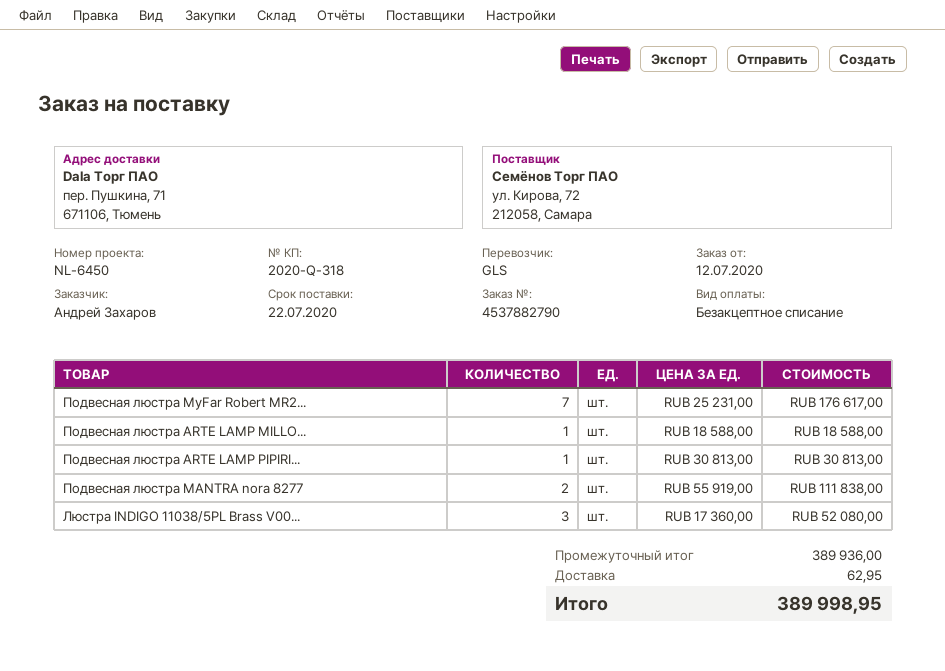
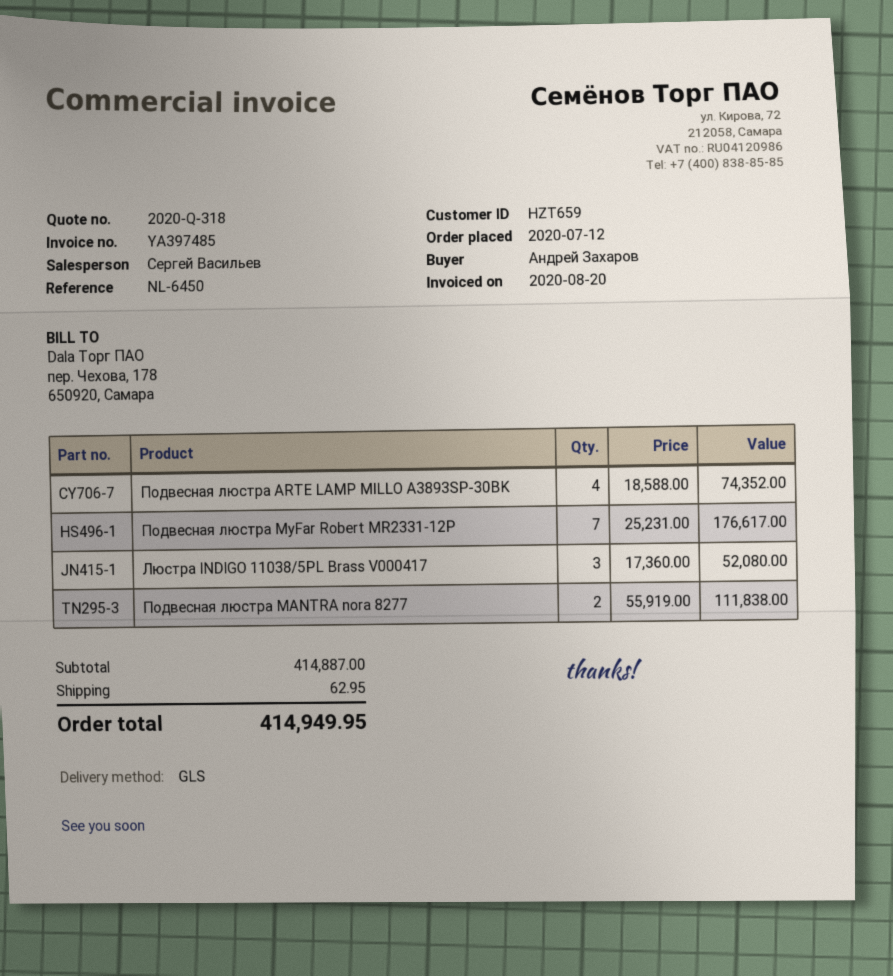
Подвесная люстра ARTE LAMP MILLO...: 1 x 18588.00 = 18588.00 -> 4 x 18588.00 = 74352.00
Подвесная люстра ARTE LAMP PIPIRI...: 1 x 30813.00 = 30813.00 -> none
subtotal: 389936.00 -> 414887.00
total: 389998.95 -> 414949.95

